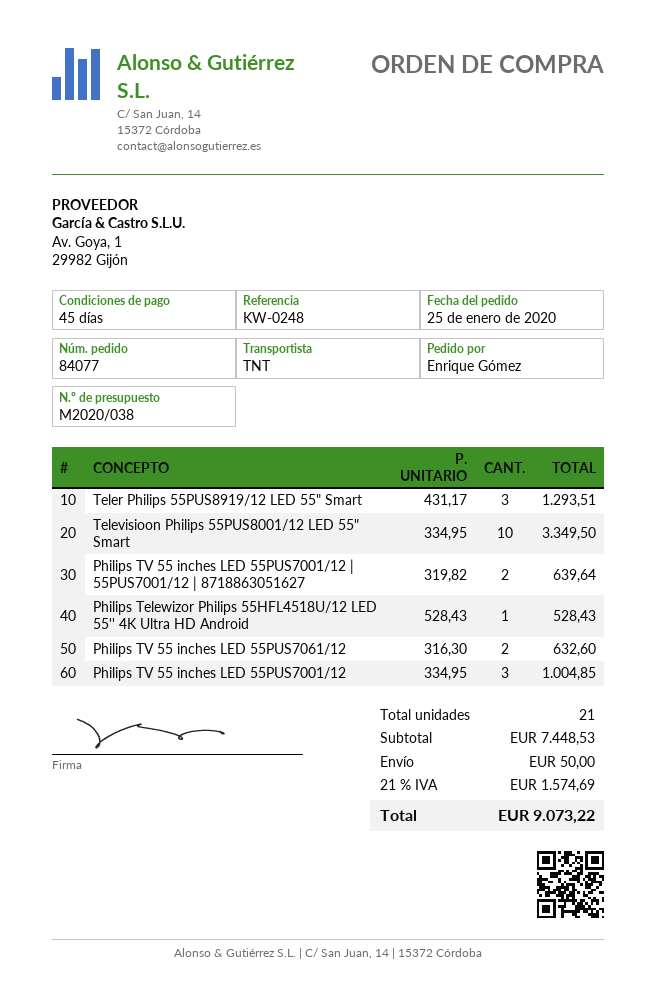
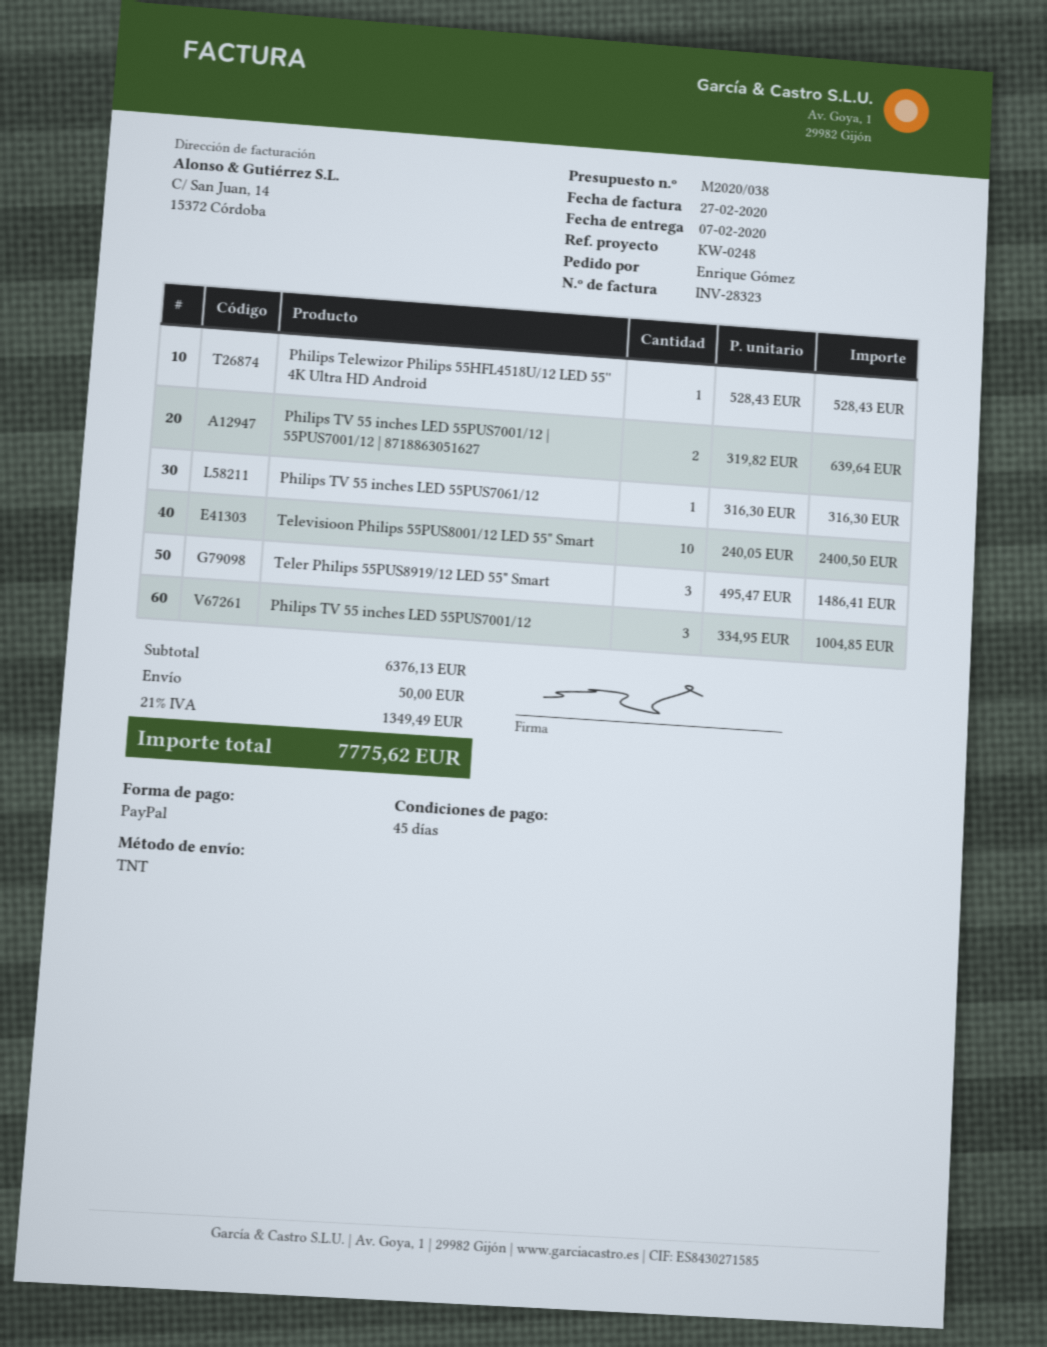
Teler Philips 55PUS8919/12 LED 55" Smart: 3 x 431.17 = 1293.51 -> 3 x 495.47 = 1486.41
Televisioon Philips 55PUS8001/12 LED 55" Smart: 10 x 334.95 = 3349.50 -> 10 x 240.05 = 2400.50
Philips TV 55 inches LED 55PUS7061/12: 2 x 316.30 = 632.60 -> 1 x 316.30 = 316.30
subtotal: 7448.53 -> 6376.13
tax: 21% = 1574.69 -> 21% = 1349.49
total: 9073.22 -> 7775.62

